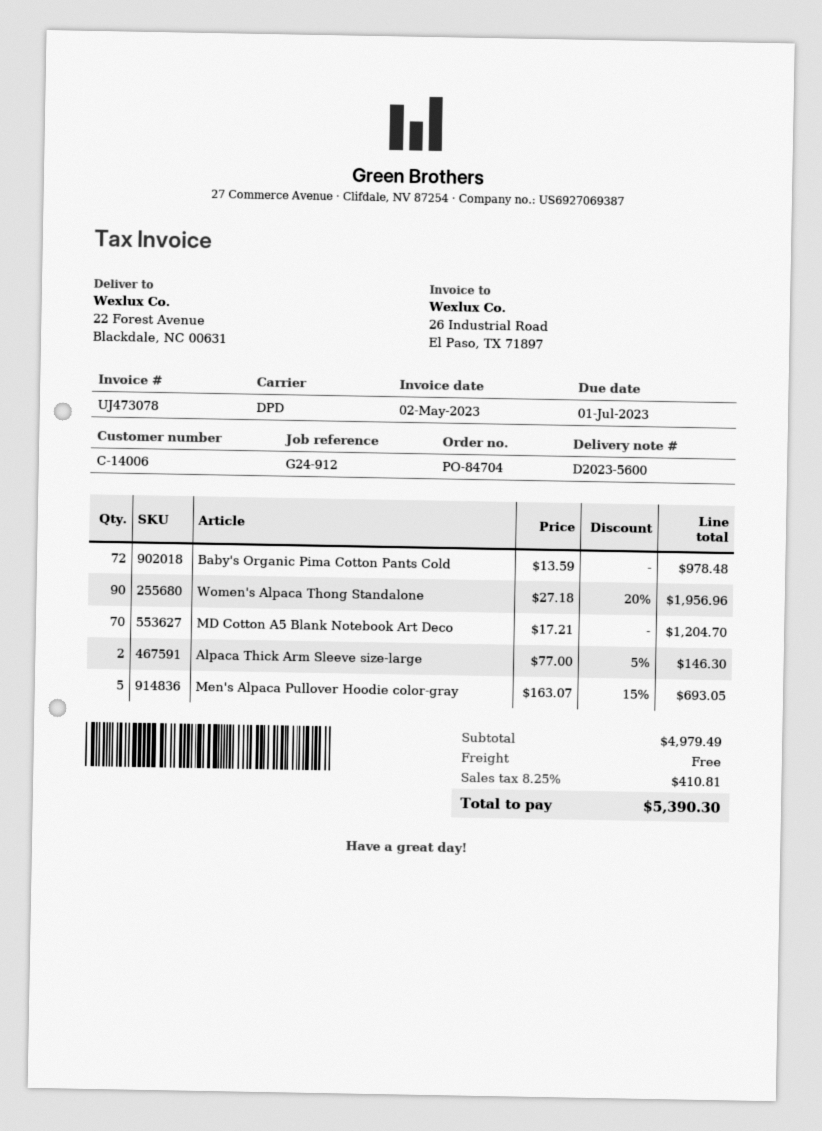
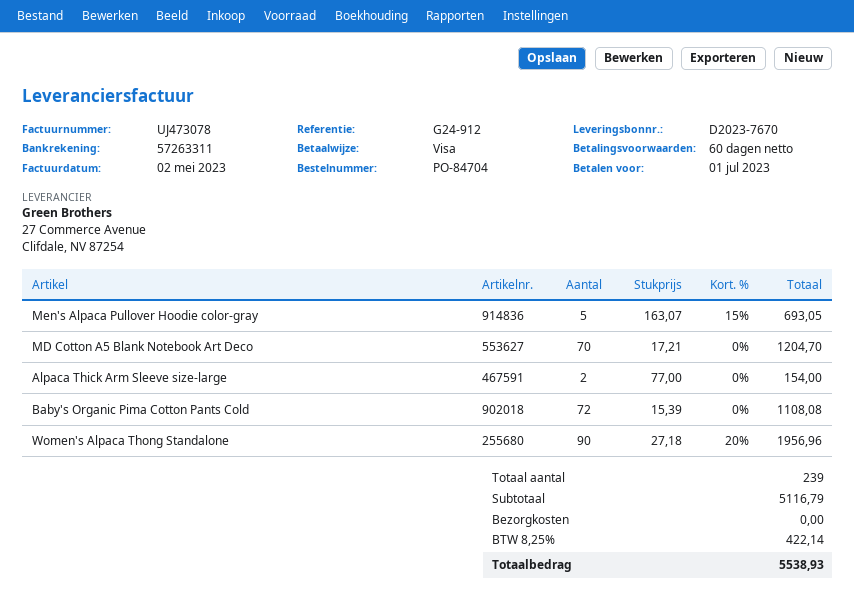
delivery note number: D2023-5600 -> D2023-7670
Baby's Organic Pima Cotton Pants Cold: 72 x 13.59 = 978.48 -> 72 x 15.39 = 1108.08
Alpaca Thick Arm Sleeve size-large: 2 x 77.00 - 5% = 146.30 -> 2 x 77.00 = 154.00
subtotal: 4979.49 -> 5116.79
tax: 8.25% = 410.81 -> 8.25% = 422.14
total: 5390.30 -> 5538.93

